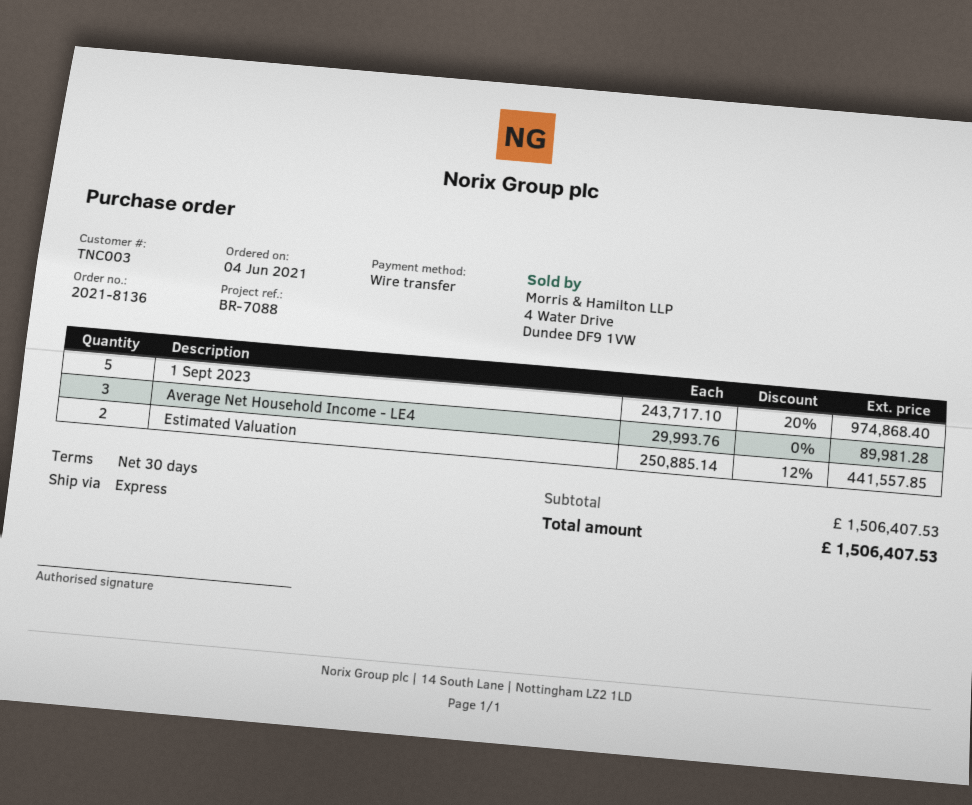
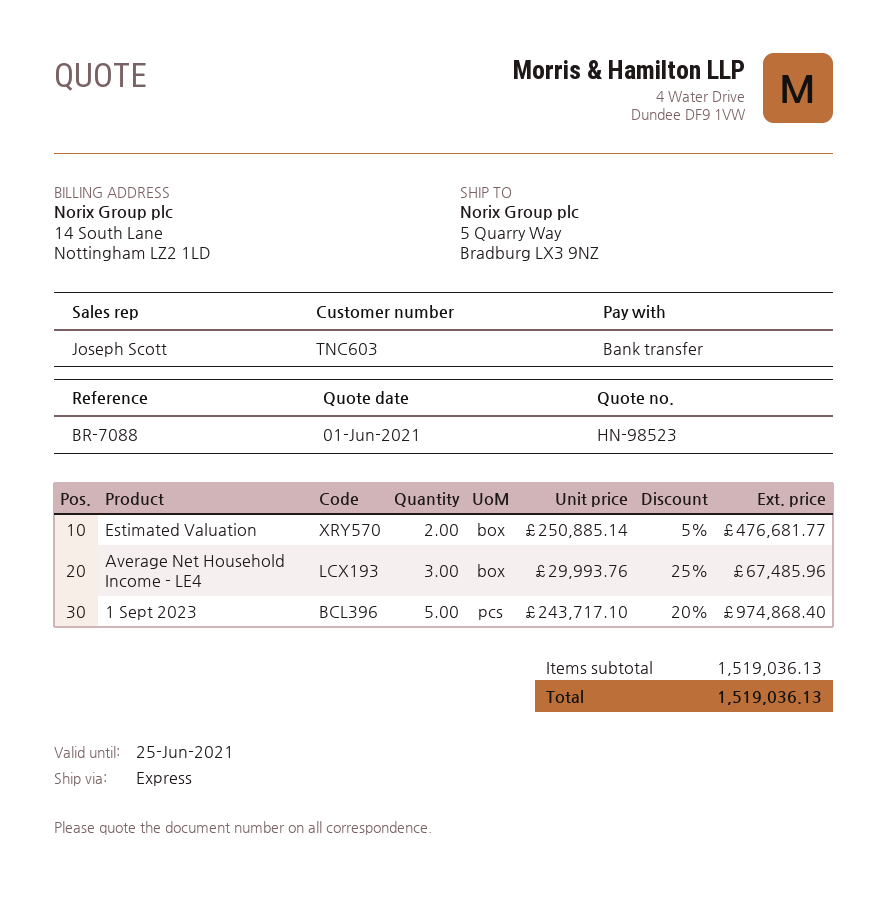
customer number: TNC003 -> TNC603
Average Net Household Income - LE4: 3 x 29993.76 = 89981.28 -> 3 x 29993.76 - 25% = 67485.96
Estimated Valuation: 2 x 250885.14 - 12% = 441557.85 -> 2 x 250885.14 - 5% = 476681.77
subtotal: 1506407.53 -> 1519036.13
total: 1506407.53 -> 1519036.13

